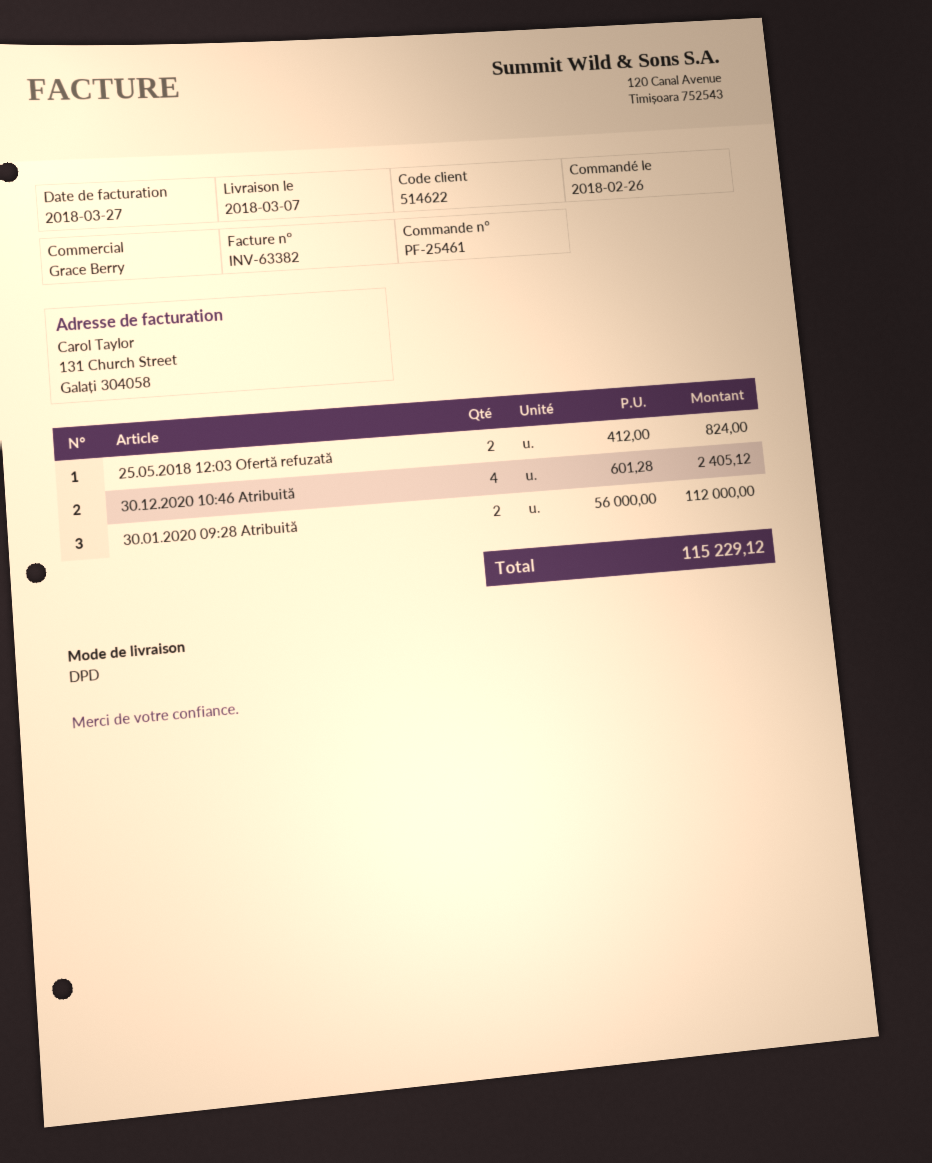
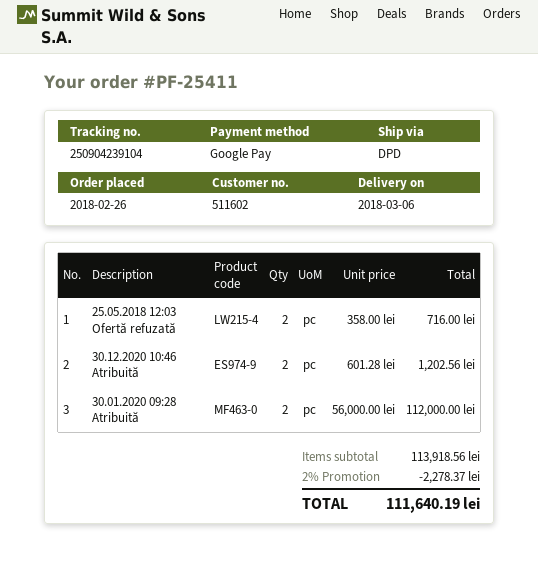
order number: PF-25461 -> PF-25411
delivery date: 2018-03-07 -> 2018-03-06
customer number: 514622 -> 511602
25.05.2018 12:03 Ofertă refuzată: 2 x 412.00 = 824.00 -> 2 x 358.00 = 716.00
30.12.2020 10:46 Atribuită: 4 x 601.28 = 2405.12 -> 2 x 601.28 = 1202.56
discount: none -> 2% = 2278.37
total: 115229.12 -> 111640.19

